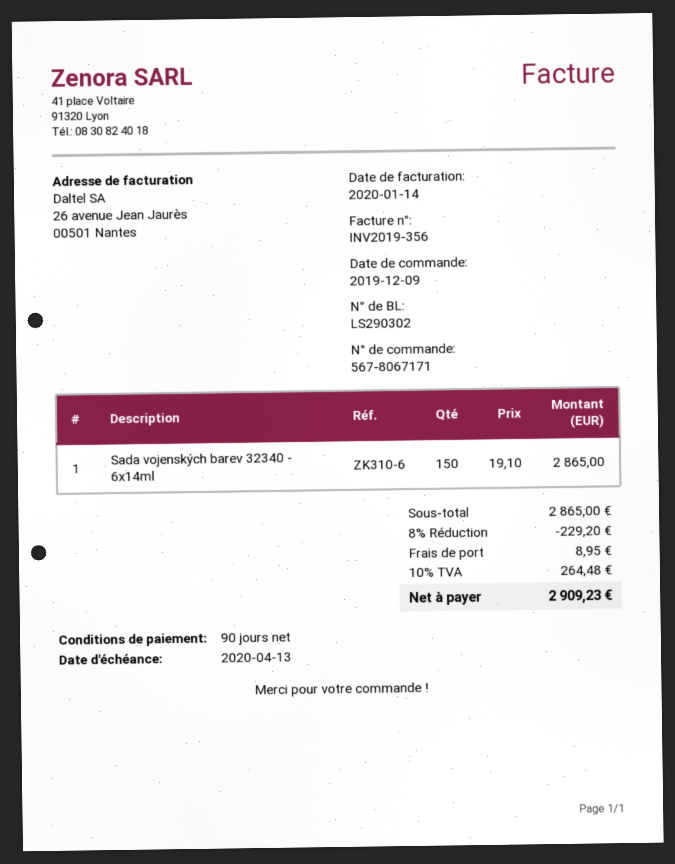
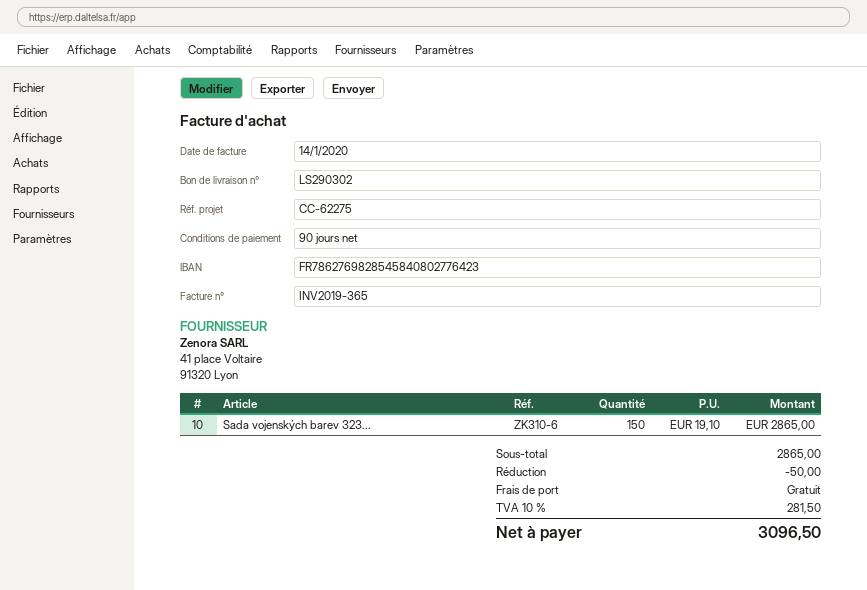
invoice number: INV2019-356 -> INV2019-365
discount: 229.20 -> 50.00
shipping: 8.95 -> 0.00
tax: 10% = 264.48 -> 10% = 281.50
total: 2909.23 -> 3096.50

